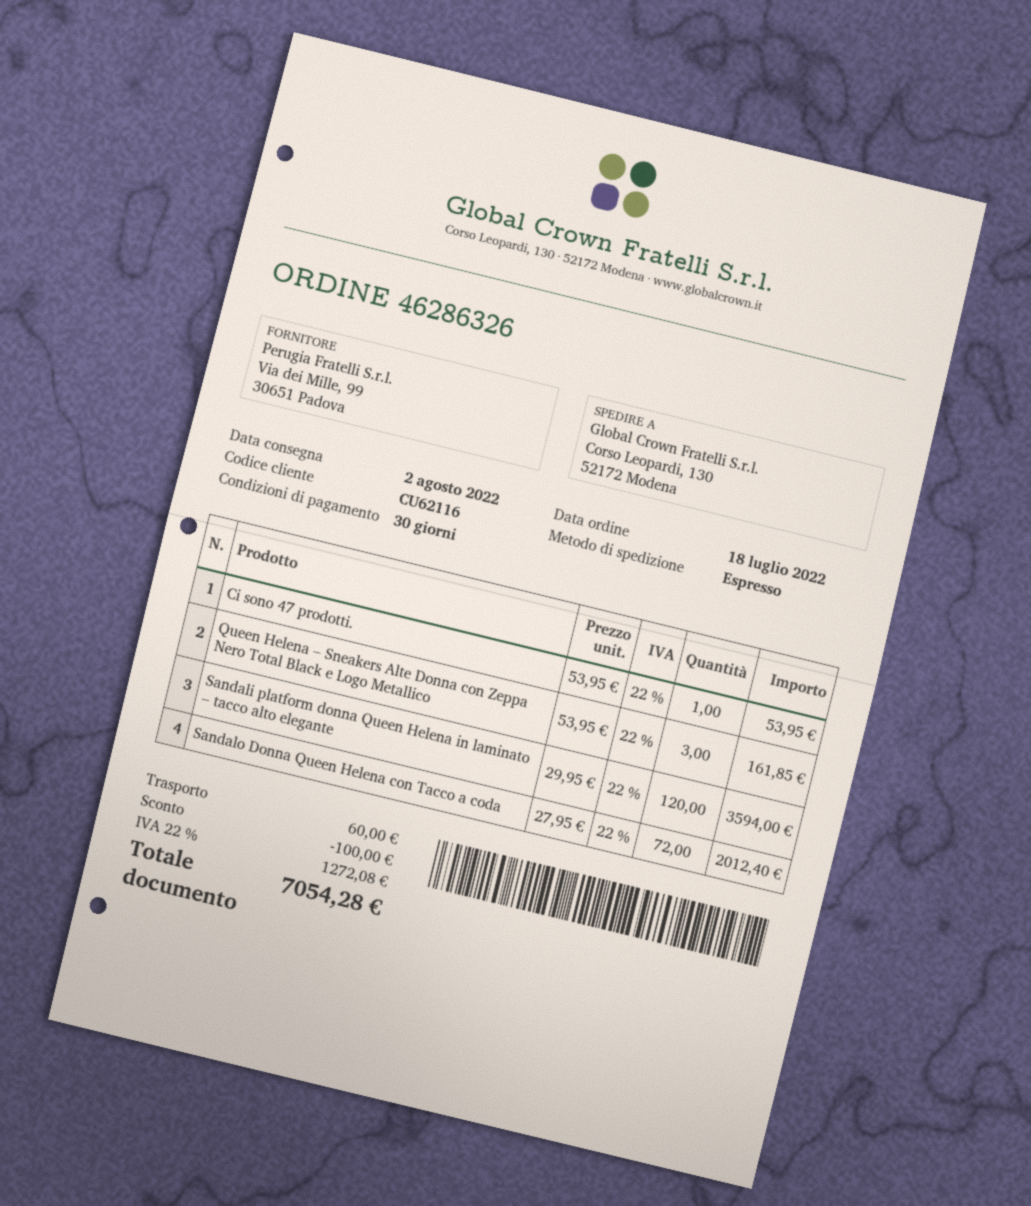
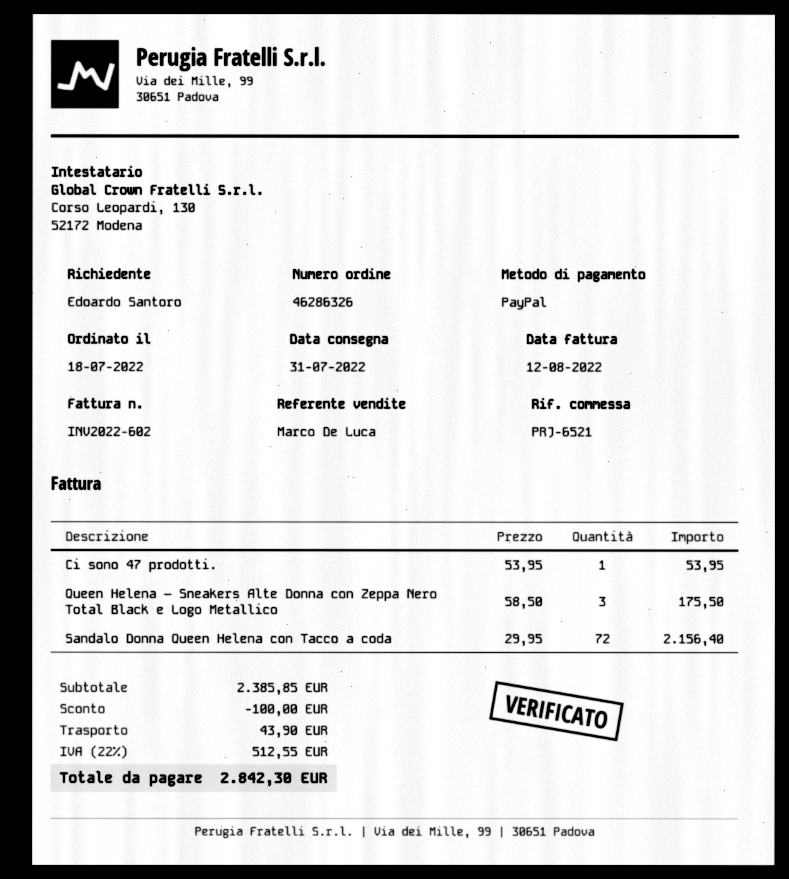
delivery date: 2022-08-02 -> 2022-07-31
Queen Helena – Sneakers Alte Donna con Zeppa Nero Total Black e Logo Metallico: 3 x 53.95 = 161.85 -> 3 x 58.50 = 175.50
Sandali platform donna Queen Helena in laminato – tacco alto elegante: 120 x 29.95 = 3594.00 -> none
Sandalo Donna Queen Helena con Tacco a coda: 72 x 27.95 = 2012.40 -> 72 x 29.95 = 2156.40
shipping: 60.00 -> 43.90
tax: 22% = 1272.08 -> 22% = 512.55
total: 7054.28 -> 2842.30

